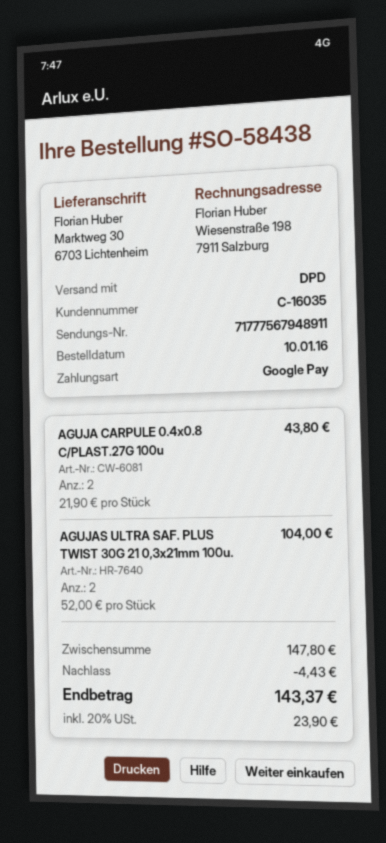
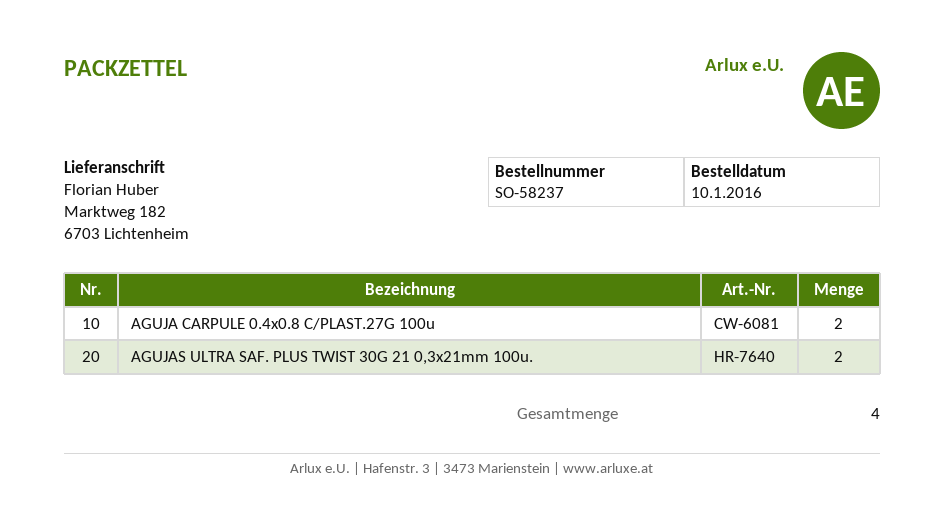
order number: SO-58438 -> SO-58237
ship to: Marktweg 30, 6703 Lichtenheim -> Marktweg 182, 6703 Lichtenheim

